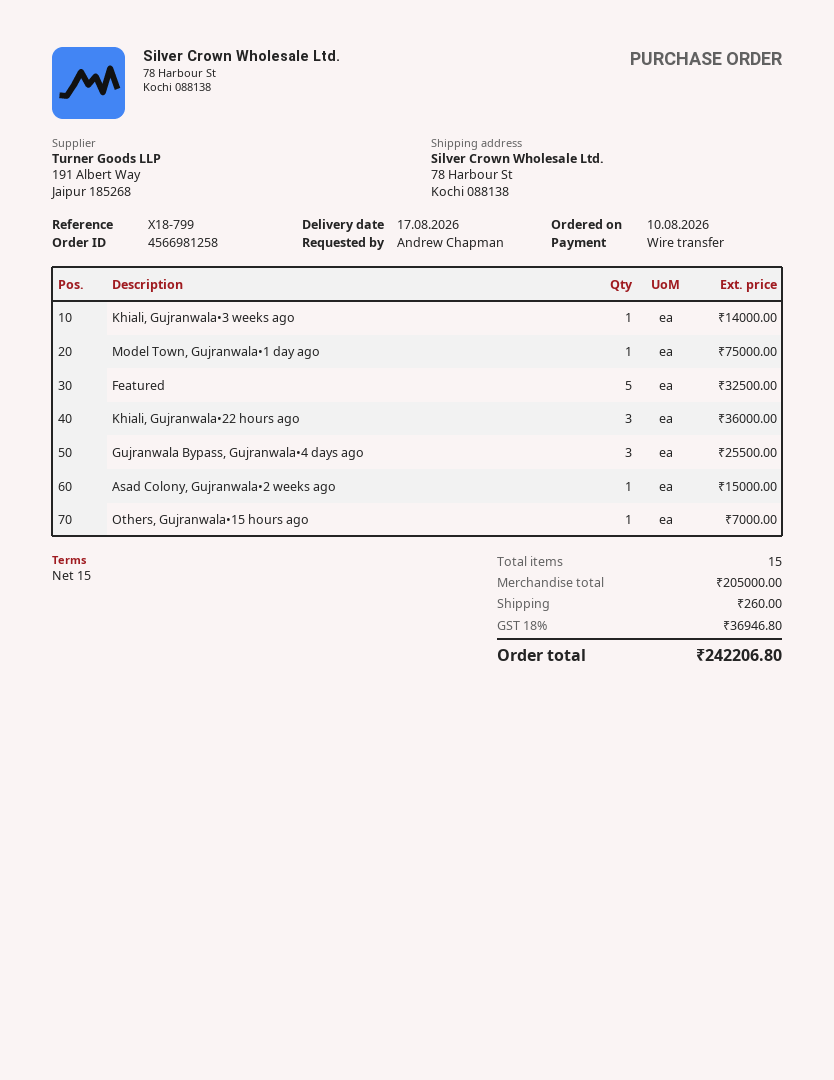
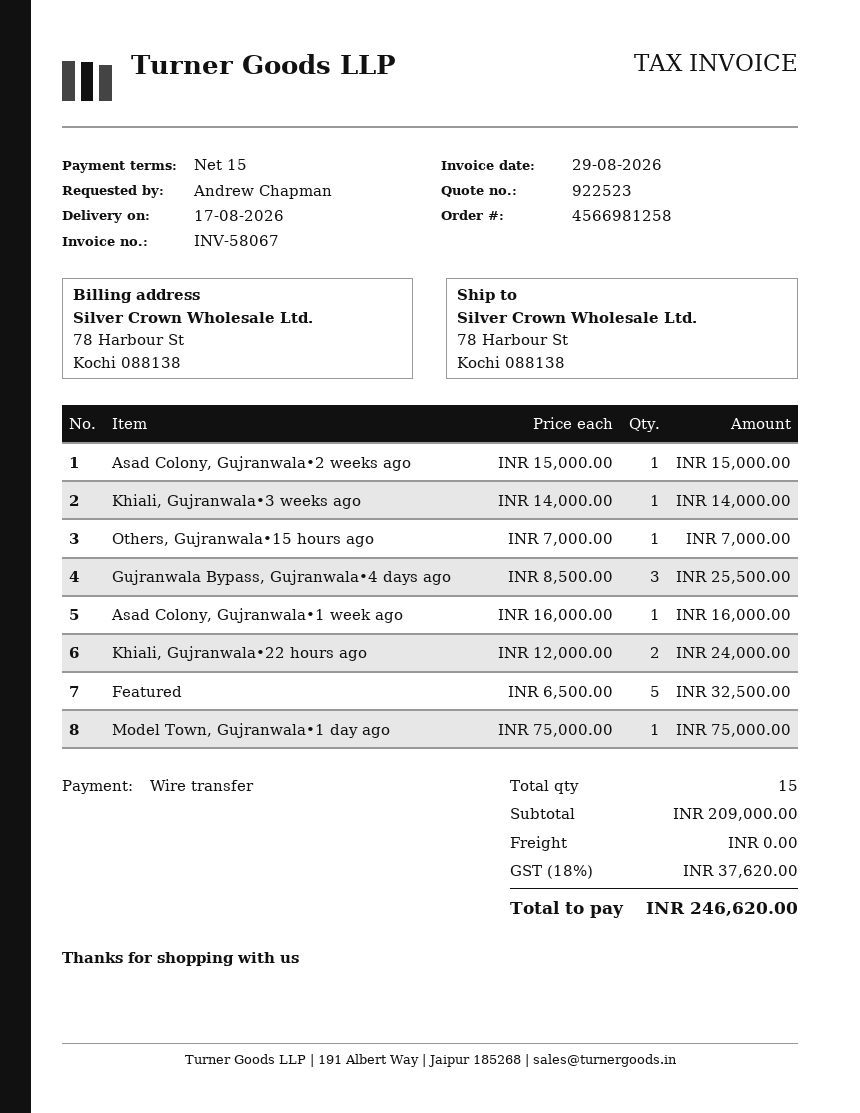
Khiali, Gujranwala•22 hours ago: 3 for 36000.00 -> 2 for 24000.00
Asad Colony, Gujranwala•1 week ago: none -> 1 for 16000.00
subtotal: 205000.00 -> 209000.00
shipping: 260.00 -> 0.00
tax: 18% = 36946.80 -> 18% = 37620.00
total: 242206.80 -> 246620.00

